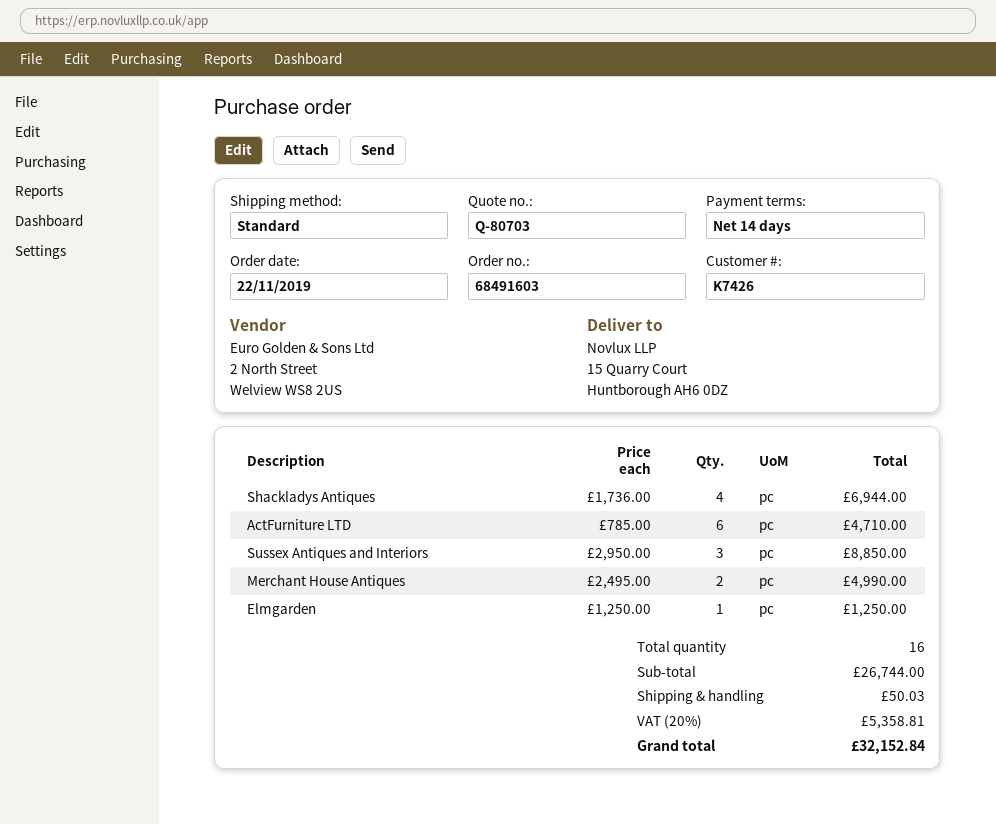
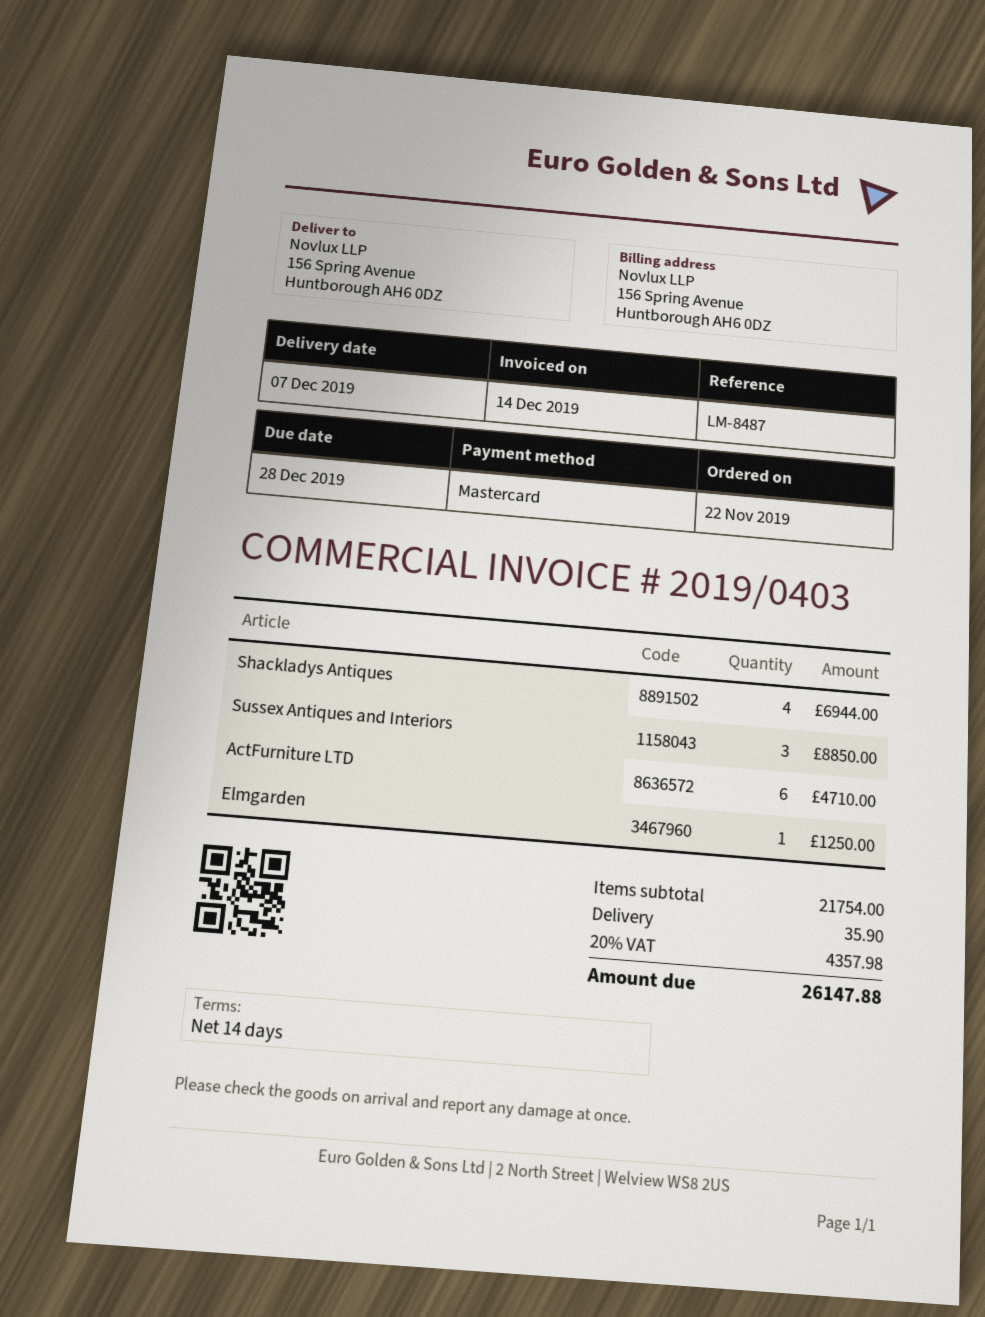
ship to: 15 Quarry Court, Huntborough AH6 0DZ -> 156 Spring Avenue, Huntborough AH6 0DZ
Merchant House Antiques: 2 for 4990.00 -> none
subtotal: 26744.00 -> 21754.00
shipping: 50.03 -> 35.90
tax: 20% = 5358.81 -> 20% = 4357.98
total: 32152.84 -> 26147.88

